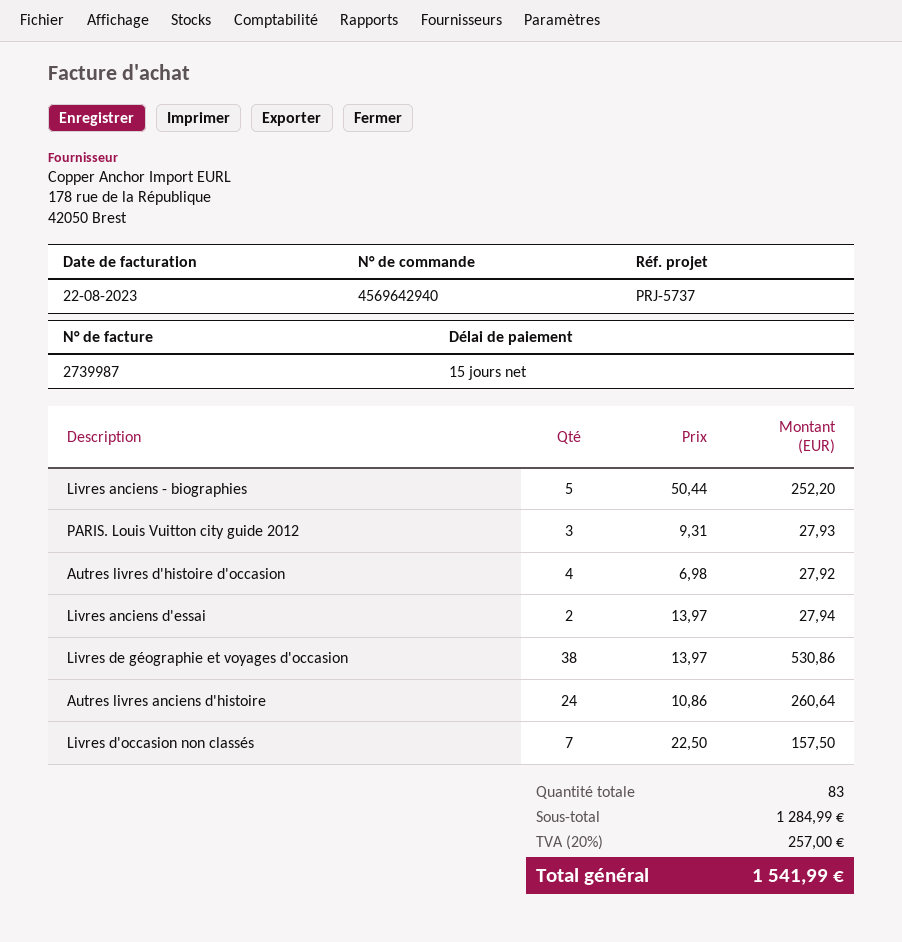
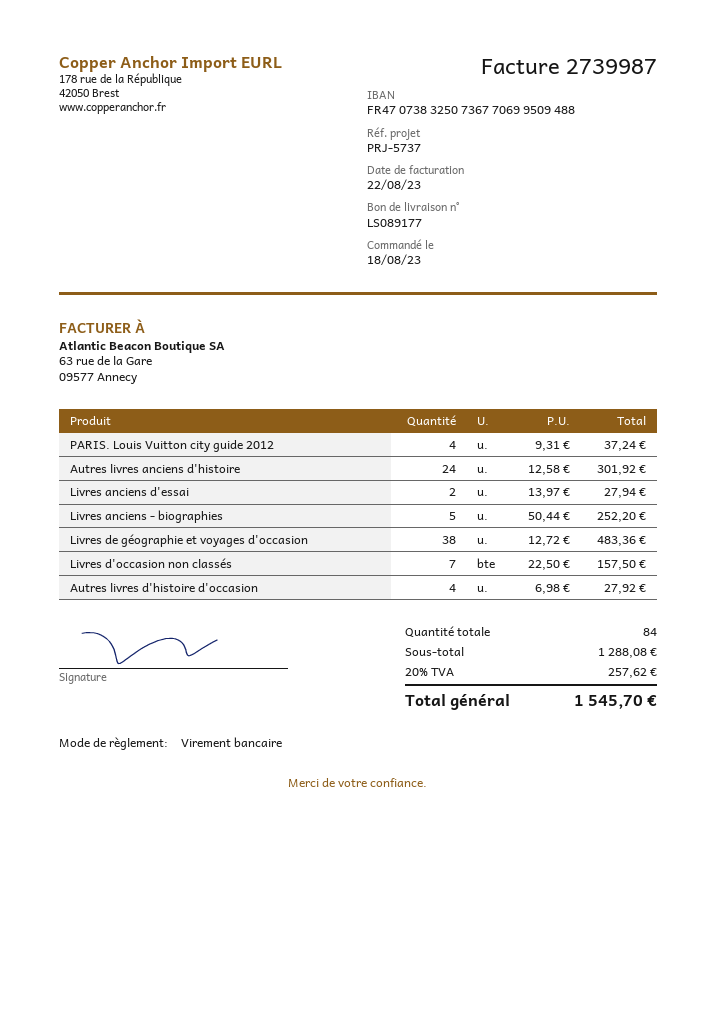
PARIS. Louis Vuitton city guide 2012: 3 x 9.31 = 27.93 -> 4 x 9.31 = 37.24
Livres de géographie et voyages d'occasion: 38 x 13.97 = 530.86 -> 38 x 12.72 = 483.36
Autres livres anciens d'histoire: 24 x 10.86 = 260.64 -> 24 x 12.58 = 301.92
total quantity: 83 -> 84
subtotal: 1284.99 -> 1288.08
tax: 20% = 257.00 -> 20% = 257.62
total: 1541.99 -> 1545.70

